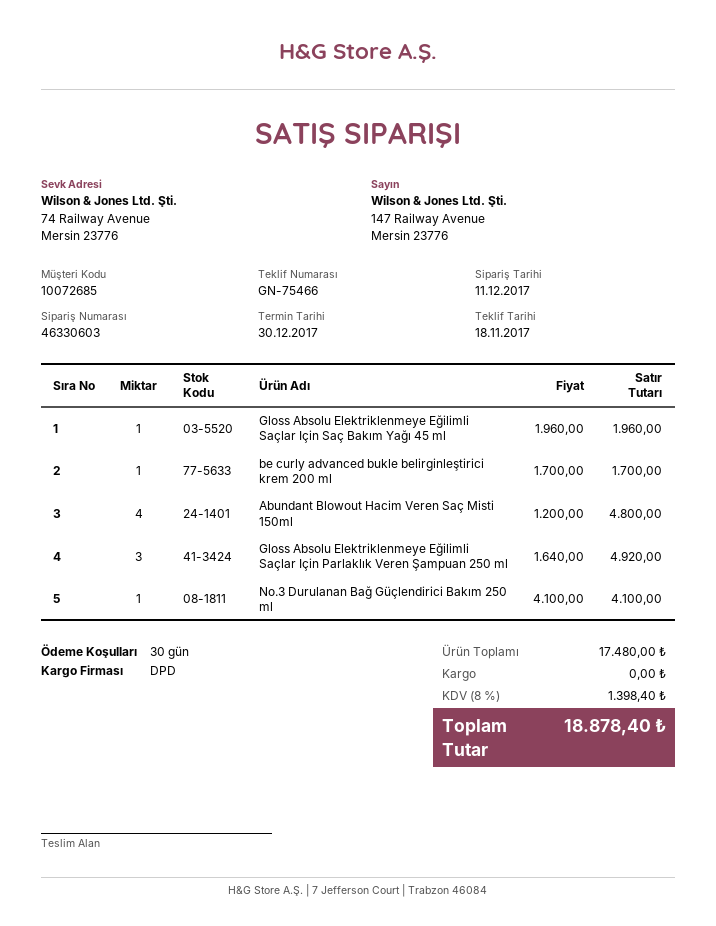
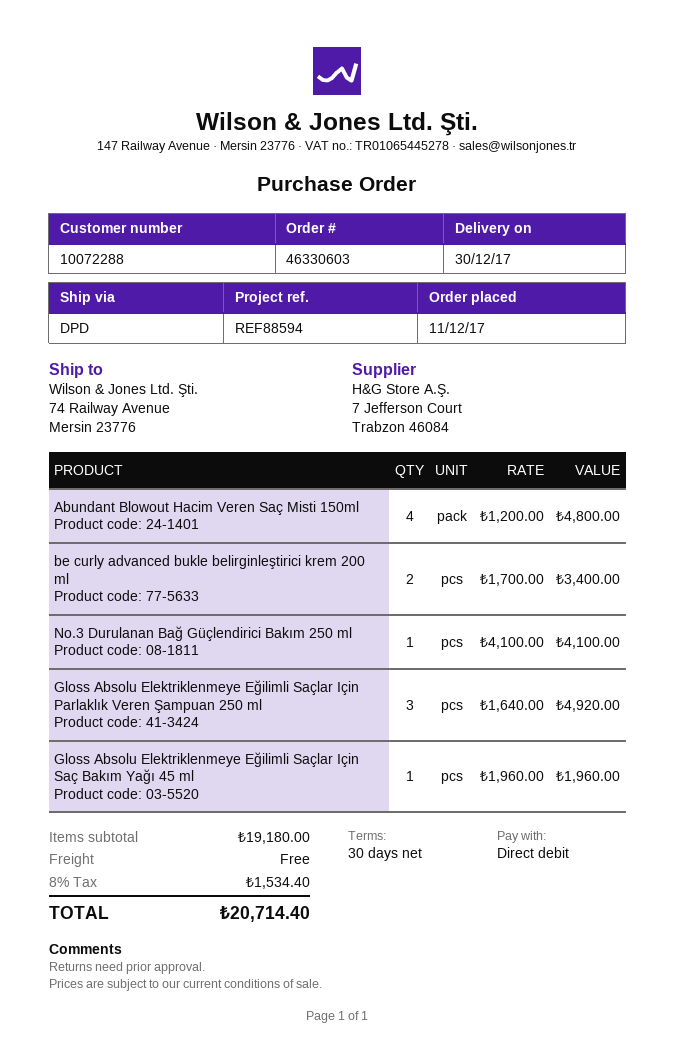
customer number: 10072685 -> 10072288
be curly advanced bukle belirginleştirici krem 200 ml: 1 x 1700.00 = 1700.00 -> 2 x 1700.00 = 3400.00
subtotal: 17480.00 -> 19180.00
tax: 8% = 1398.40 -> 8% = 1534.40
total: 18878.40 -> 20714.40

